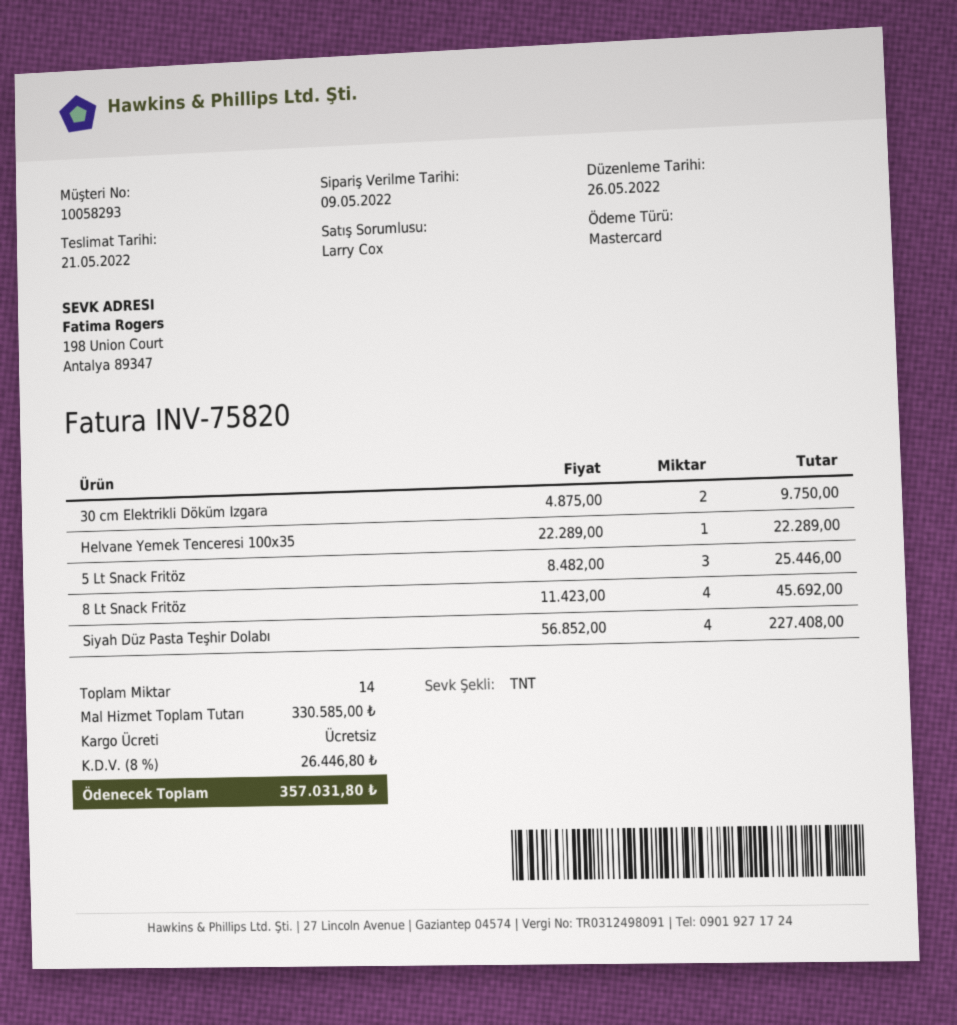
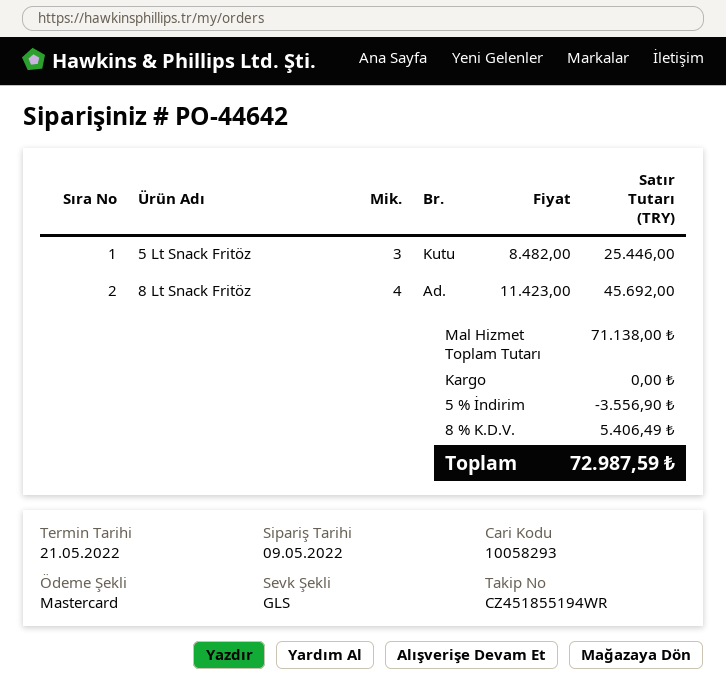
shipping method: TNT -> GLS
30 cm Elektrikli Döküm Izgara: 2 x 4875.00 = 9750.00 -> none
Helvane Yemek Tenceresi 100x35: 1 x 22289.00 = 22289.00 -> none
Siyah Düz Pasta Teşhir Dolabı: 4 x 56852.00 = 227408.00 -> none
subtotal: 330585.00 -> 71138.00
discount: none -> 5% = 3556.90
tax: 8% = 26446.80 -> 8% = 5406.49
total: 357031.80 -> 72987.59

